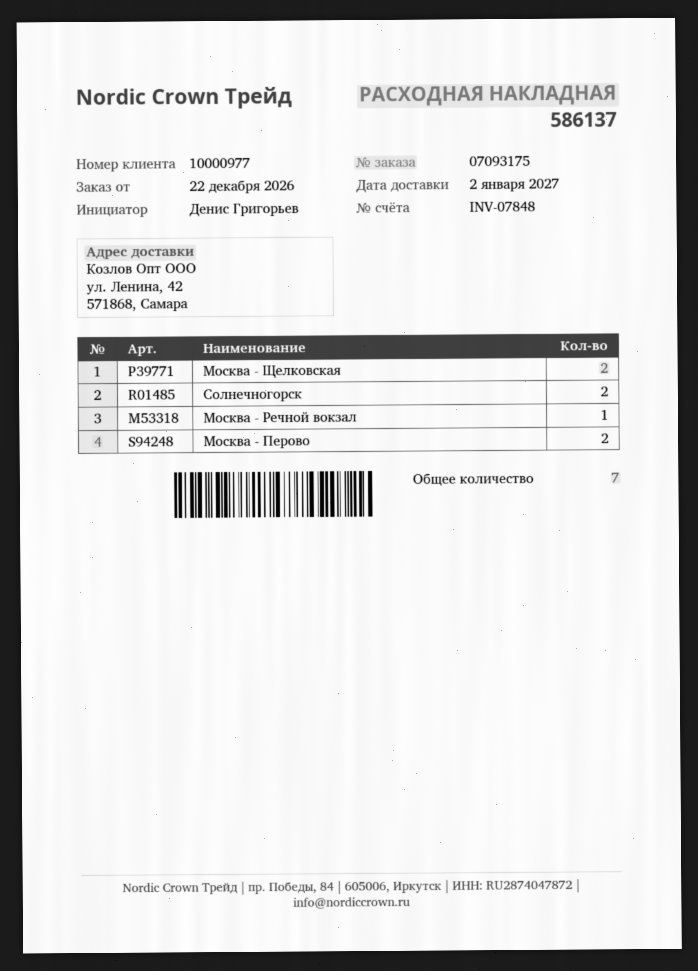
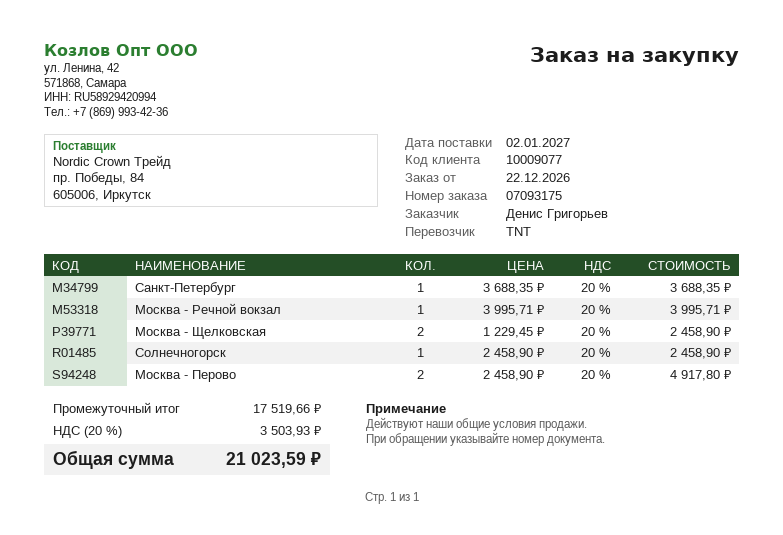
customer number: 10000977 -> 10009077
Солнечногорск: 2 -> 1
Санкт-Петербург: none -> 1

